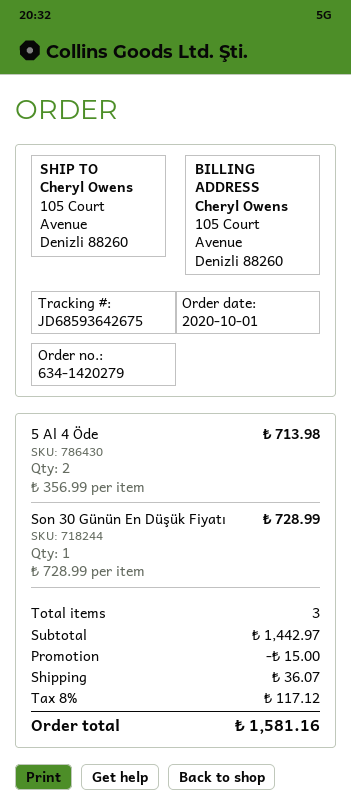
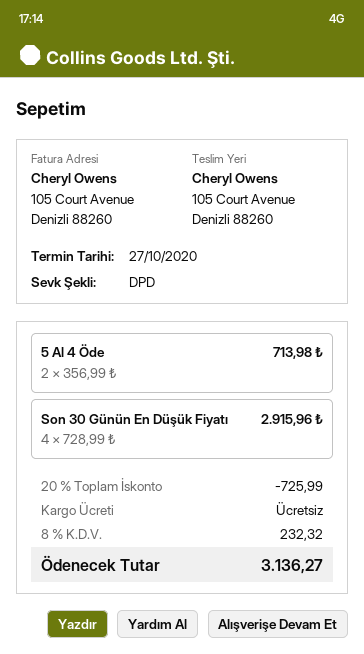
Son 30 Günün En Düşük Fiyatı: 1 x 728.99 = 728.99 -> 4 x 728.99 = 2915.96
discount: 15.00 -> 725.99
shipping: 36.07 -> 0.00
tax: 8% = 117.12 -> 8% = 232.32
total: 1581.16 -> 3136.27

